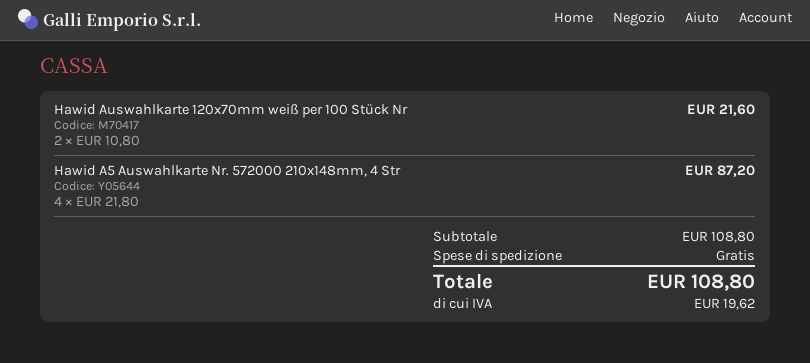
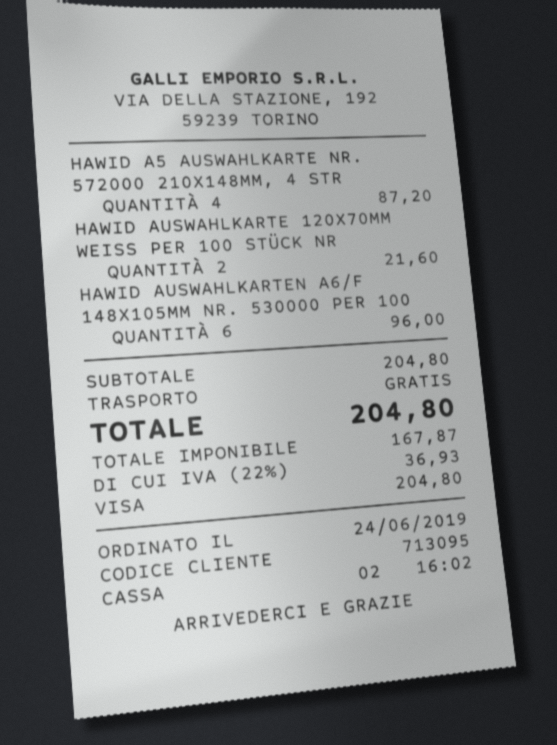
HAWID AUSWAHLKARTEN A6/F 148X105MM NR. 530000 PER 100: none -> 6 for 96.00
subtotal: 108.80 -> 204.80
tax: 19.62 -> 36.93
total: 108.80 -> 204.80

